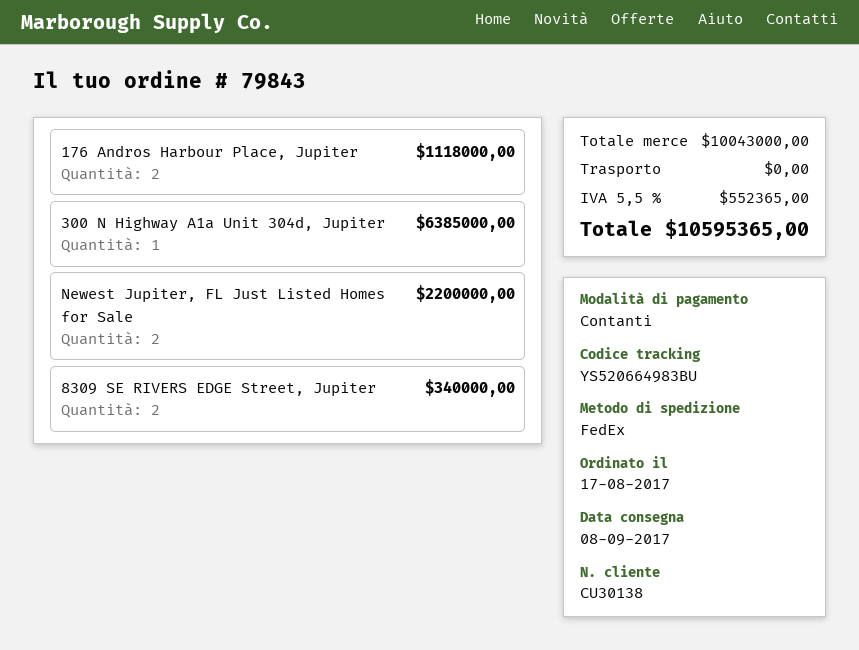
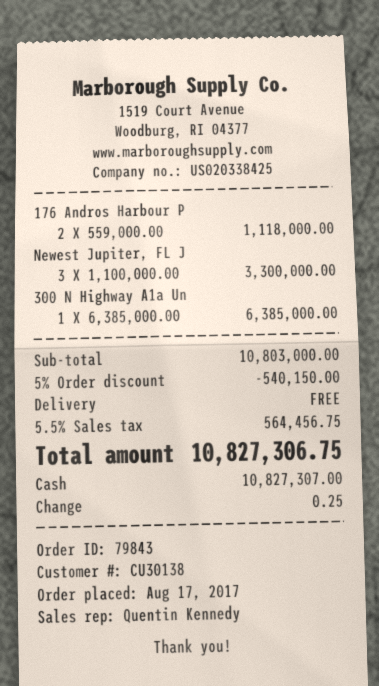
Newest Jupiter, FL Just Listed Homes for Sale: 2 for 2200000.00 -> 3 for 3300000.00
8309 SE RIVERS EDGE Street, Jupiter: 2 for 340000.00 -> none
subtotal: 10043000.00 -> 10803000.00
discount: none -> 5% = 540150.00
tax: 5.5% = 552365.00 -> 5.5% = 564456.75
total: 10595365.00 -> 10827306.75

